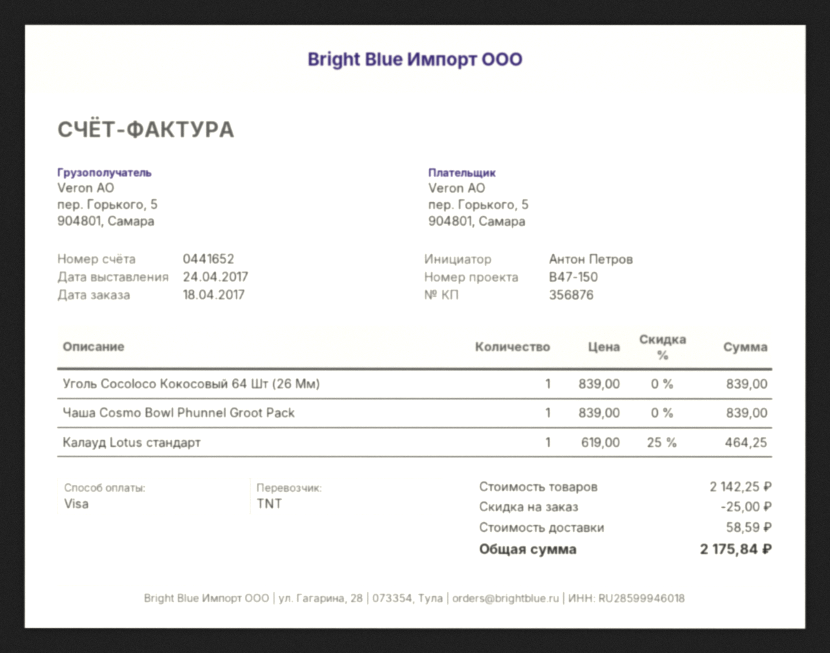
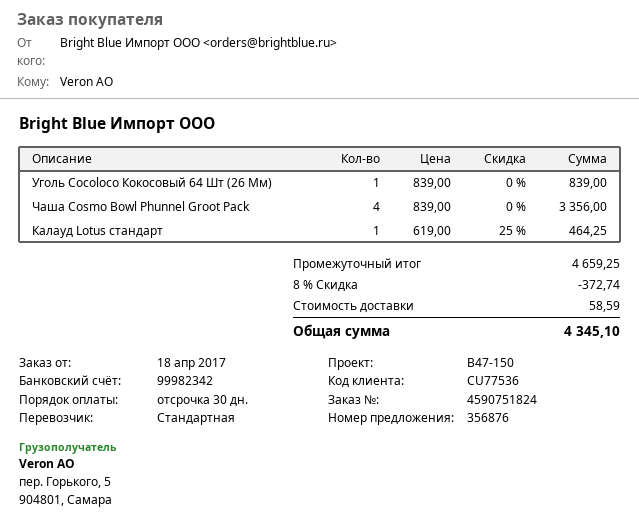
shipping method: TNT -> standard
Чаша Cosmo Bowl Phunnel Groot Pack: 1 x 839.00 = 839.00 -> 4 x 839.00 = 3356.00
subtotal: 2142.25 -> 4659.25
discount: 25.00 -> 372.74
total: 2175.84 -> 4345.10

